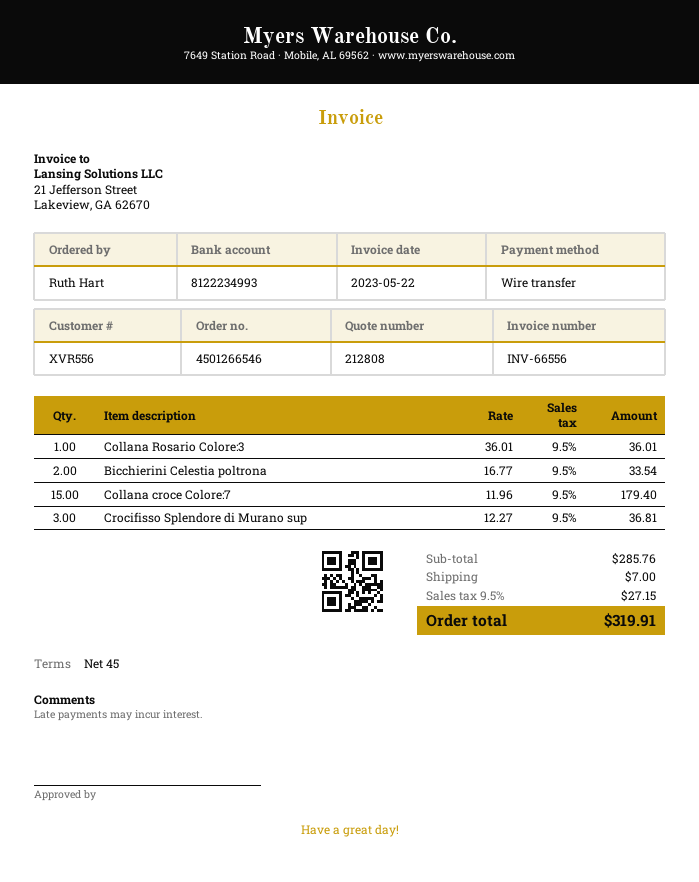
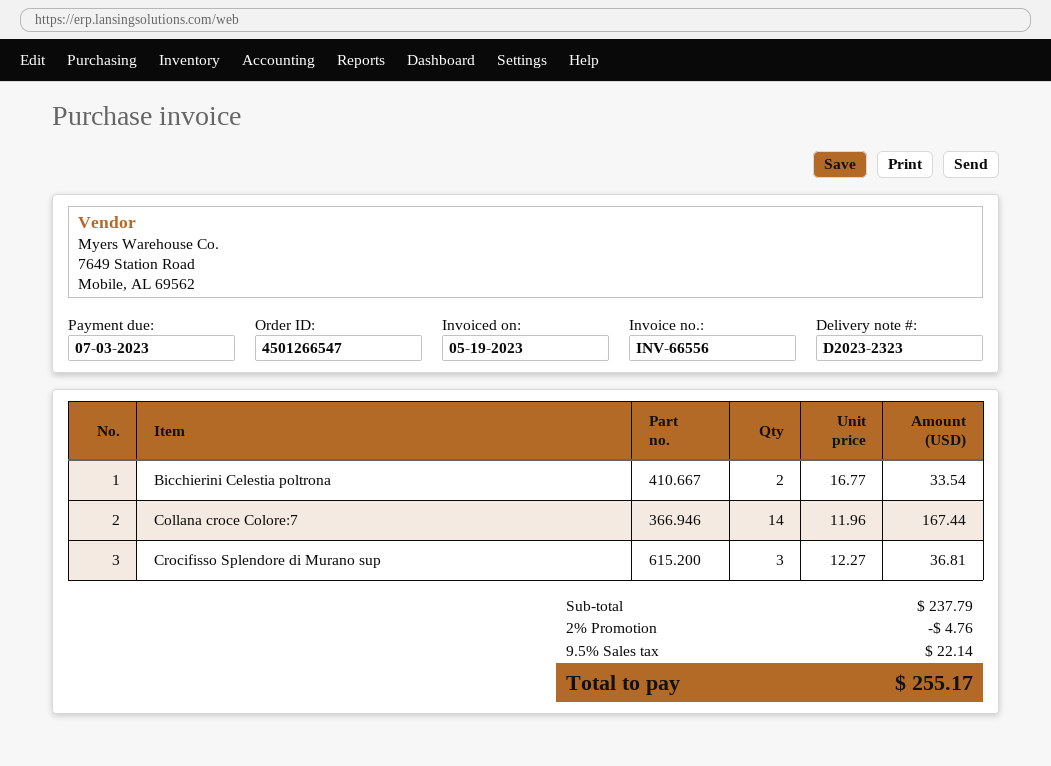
order number: 4501266546 -> 4501266547
invoice date: 2023-05-22 -> 2023-05-19
Collana Rosario Colore:3: 1 x 36.01 = 36.01 -> none
Collana croce Colore:7: 15 x 11.96 = 179.40 -> 14 x 11.96 = 167.44
subtotal: 285.76 -> 237.79
discount: none -> 2% = 4.76
shipping: 7.00 -> none
tax: 9.5% = 27.15 -> 9.5% = 22.14
total: 319.91 -> 255.17

